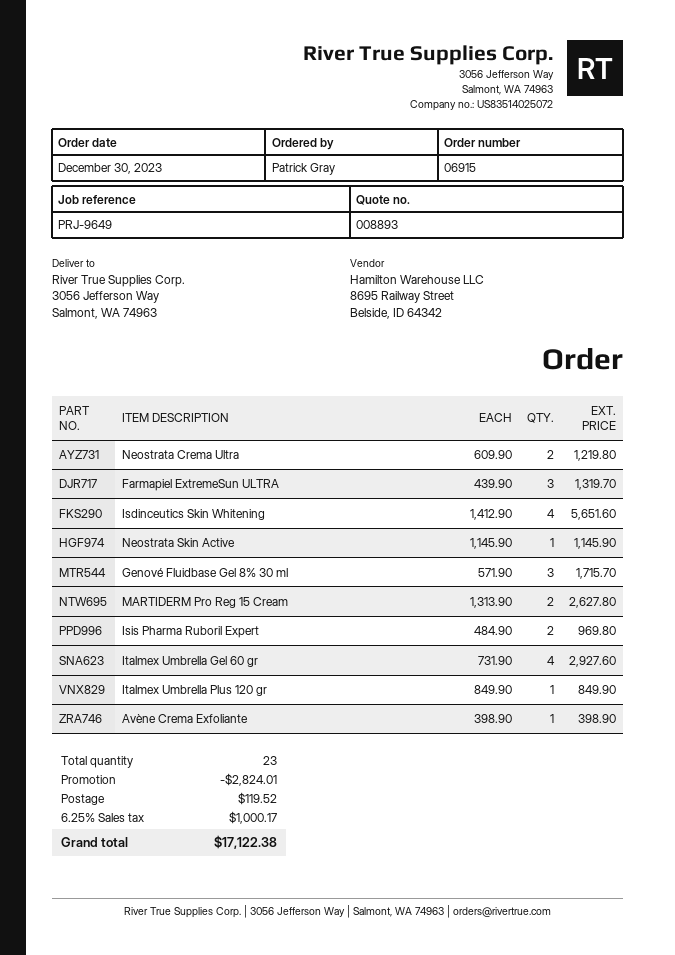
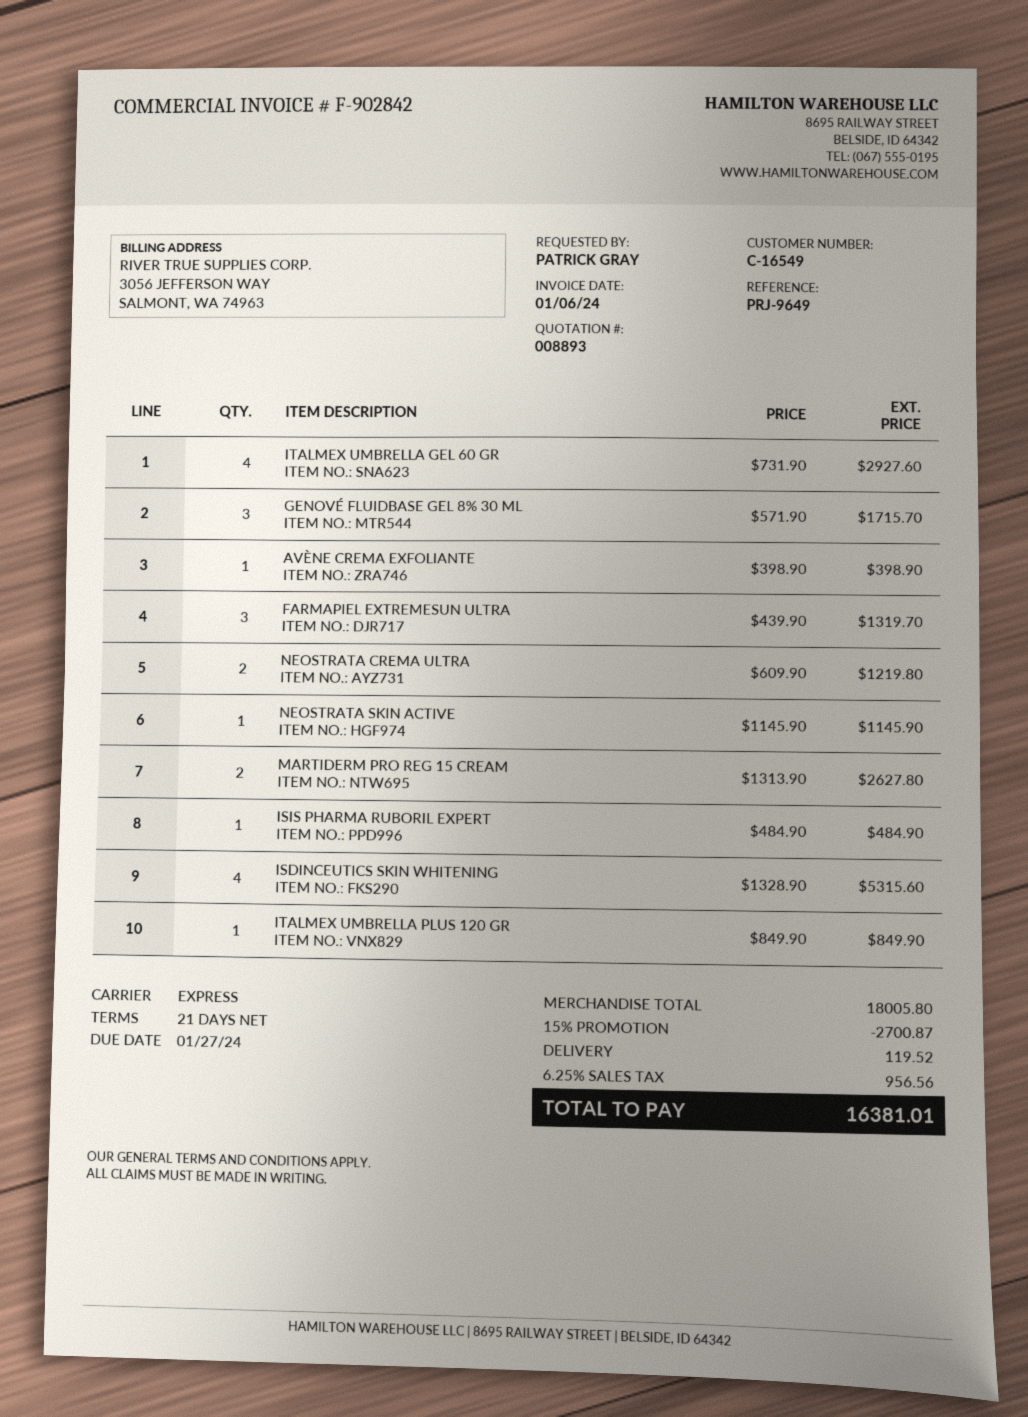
Isdinceutics Skin Whitening: 4 x 1412.90 = 5651.60 -> 4 x 1328.90 = 5315.60
Isis Pharma Ruboril Expert: 2 x 484.90 = 969.80 -> 1 x 484.90 = 484.90
discount: 2824.01 -> 2700.87
tax: 6.25% = 1000.17 -> 6.25% = 956.56
total: 17122.38 -> 16381.01

